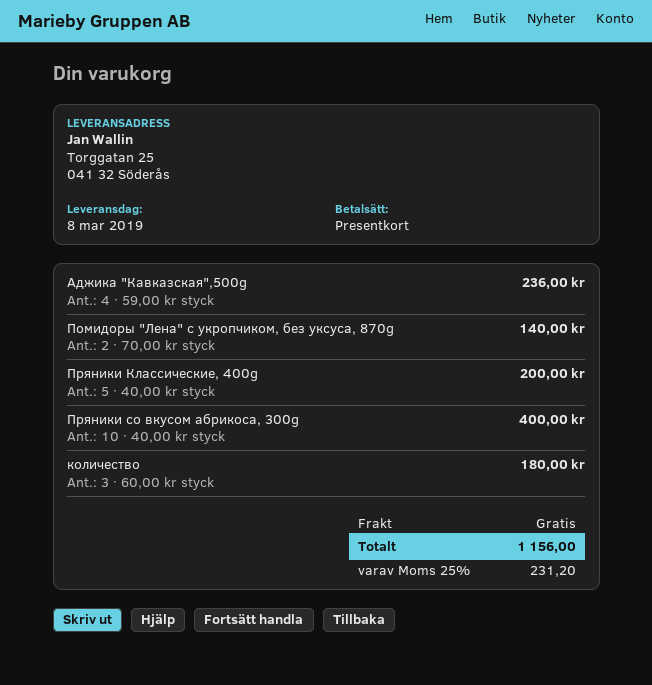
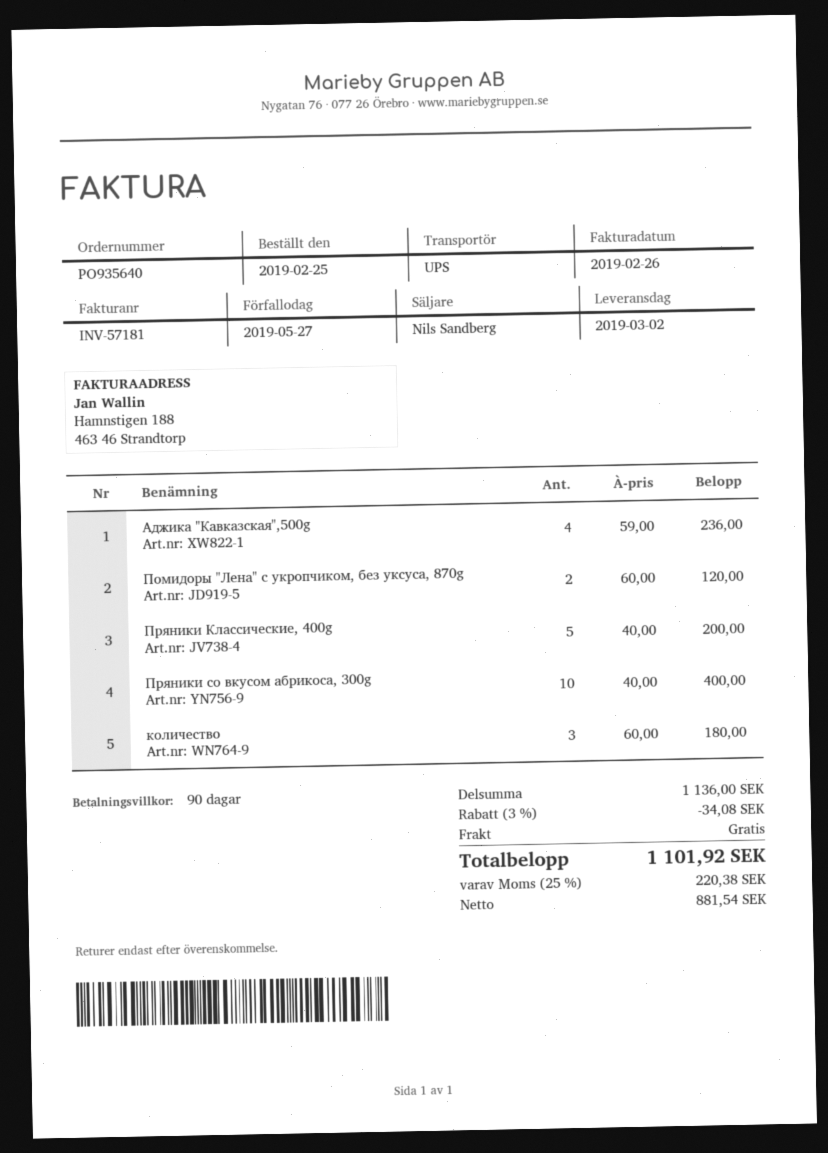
delivery date: 2019-03-08 -> 2019-03-02
Помидоры "Лена" с укропчиком, без уксуса, 870g: 2 x 70.00 = 140.00 -> 2 x 60.00 = 120.00
discount: none -> 3% = 34.08
tax: 25% = 231.20 -> 25% = 220.38
total: 1156.00 -> 1101.92

